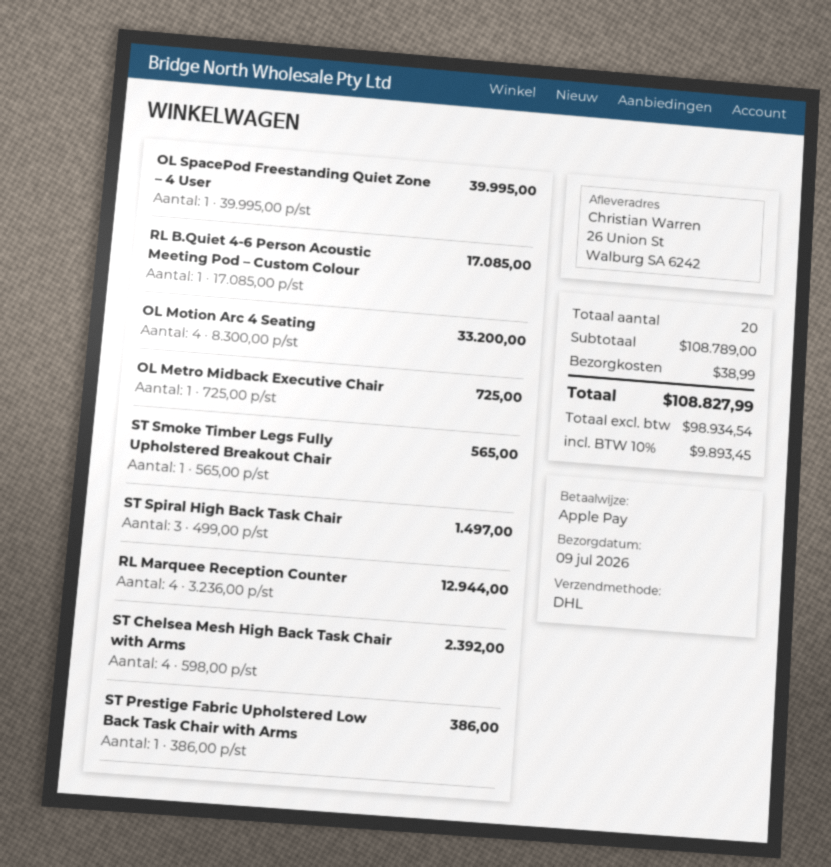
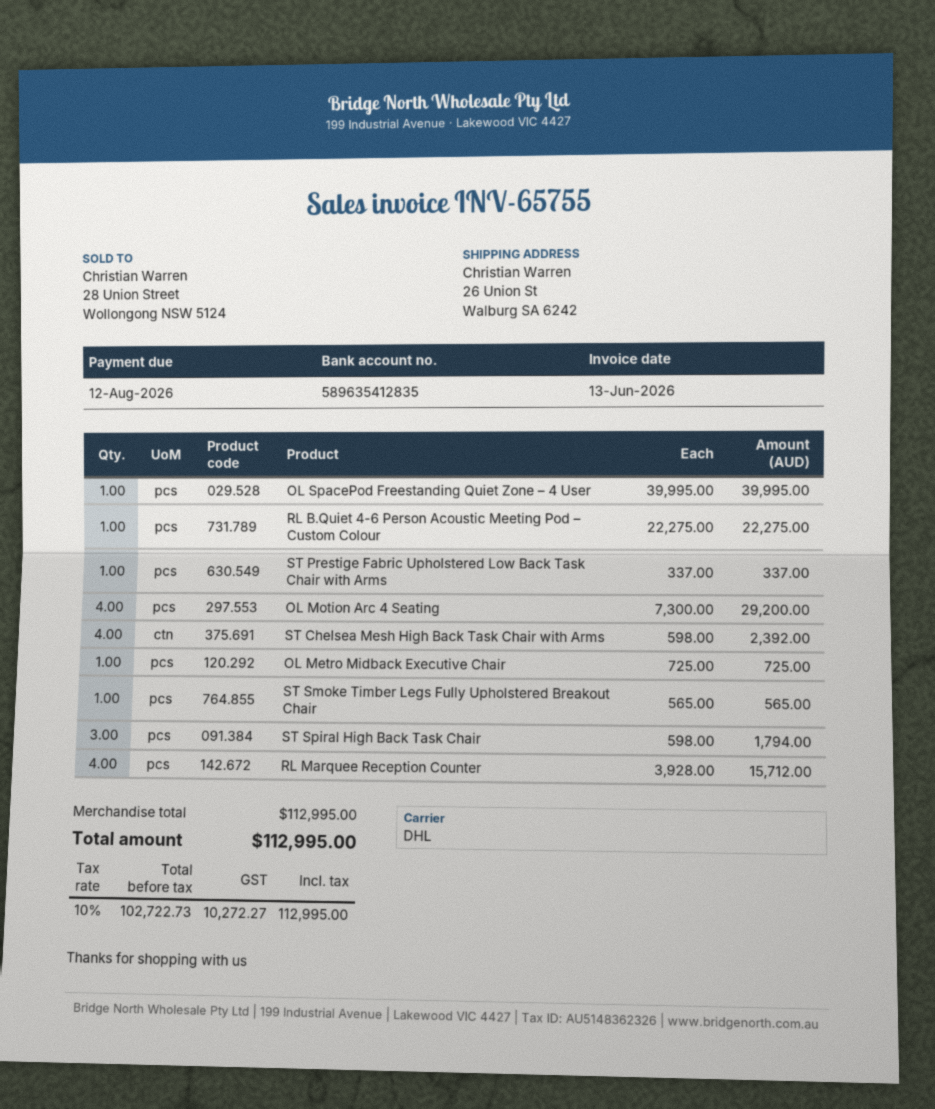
RL B.Quiet 4-6 Person Acoustic Meeting Pod – Custom Colour: 1 x 17085.00 = 17085.00 -> 1 x 22275.00 = 22275.00
OL Motion Arc 4 Seating: 4 x 8300.00 = 33200.00 -> 4 x 7300.00 = 29200.00
ST Spiral High Back Task Chair: 3 x 499.00 = 1497.00 -> 3 x 598.00 = 1794.00
RL Marquee Reception Counter: 4 x 3236.00 = 12944.00 -> 4 x 3928.00 = 15712.00
ST Prestige Fabric Upholstered Low Back Task Chair with Arms: 1 x 386.00 = 386.00 -> 1 x 337.00 = 337.00
subtotal: 108789.00 -> 112995.00
shipping: 38.99 -> none
net: 98934.54 -> 102722.73
tax: 10% = 9893.45 -> 10% = 10272.27
total: 108827.99 -> 112995.00

